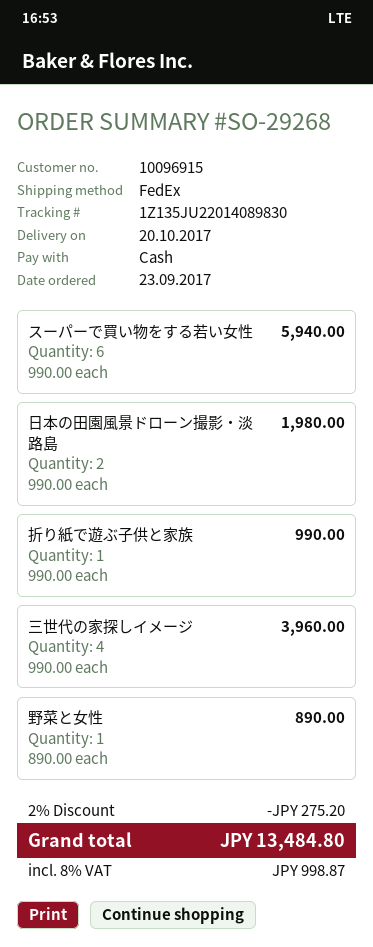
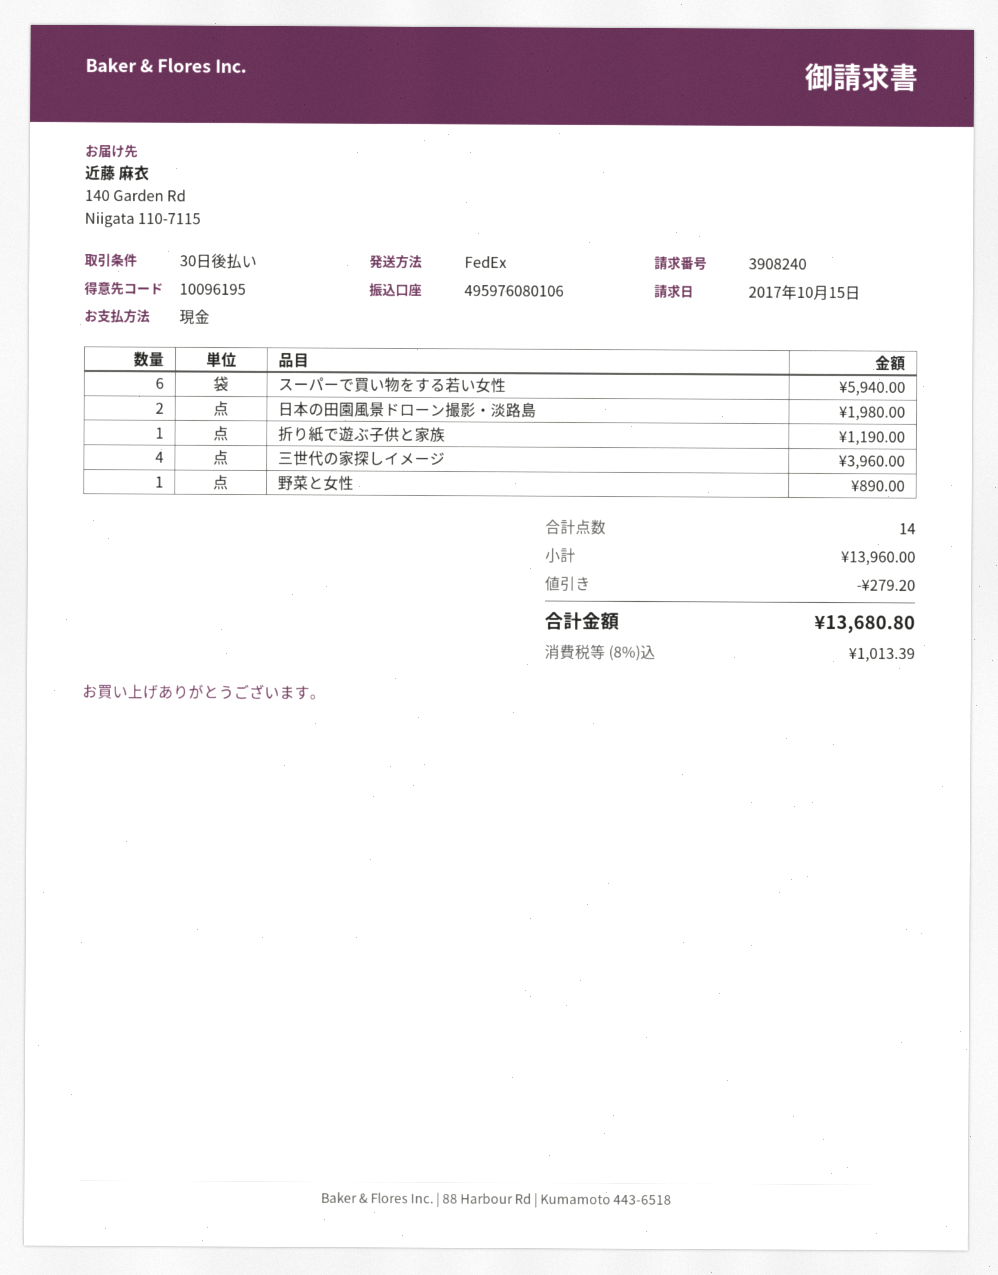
customer number: 10096915 -> 10096195
折り紙で遊ぶ子供と家族: 1 for 990.00 -> 1 for 1190.00
discount: 275.20 -> 279.20
tax: 8% = 998.87 -> 8% = 1013.39
total: 13484.80 -> 13680.80

